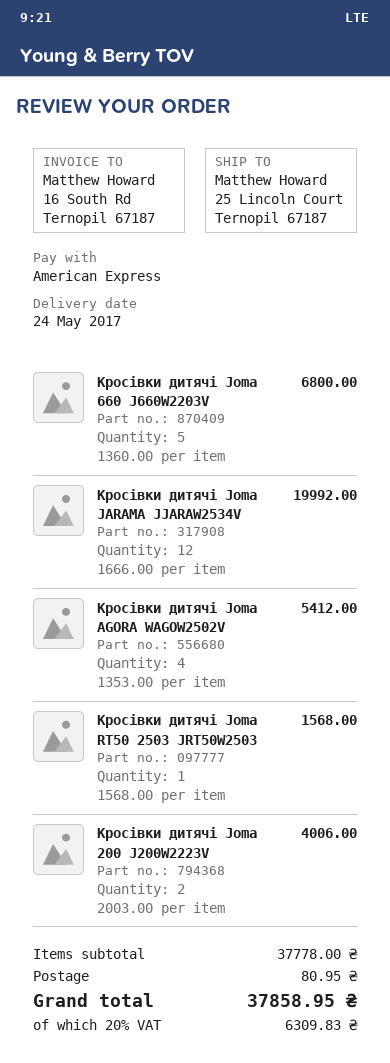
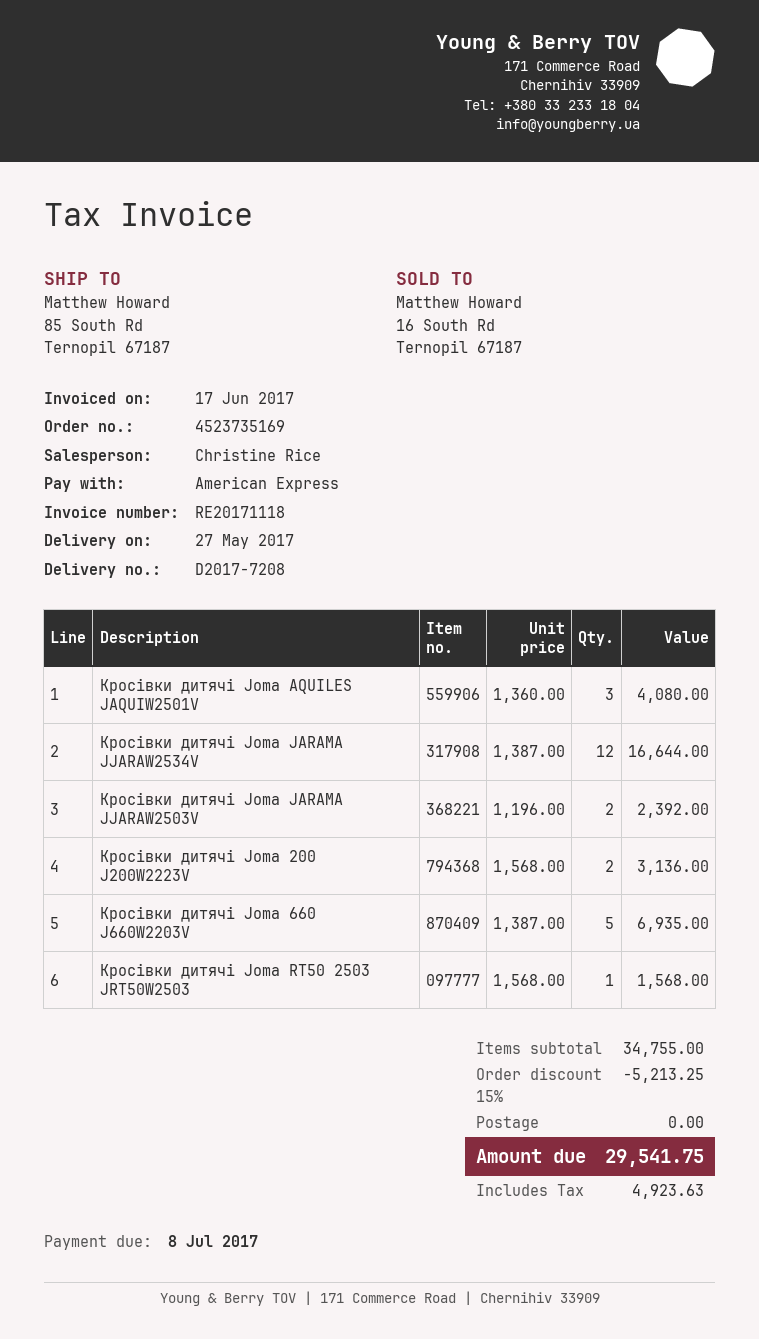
delivery date: 2017-05-24 -> 2017-05-27
ship to: 25 Lincoln Court, Ternopil 67187 -> 85 South Rd, Ternopil 67187
Кросівки дитячі Joma 660 J660W2203V: 5 x 1360.00 = 6800.00 -> 5 x 1387.00 = 6935.00
Кросівки дитячі Joma JARAMA JJARAW2534V: 12 x 1666.00 = 19992.00 -> 12 x 1387.00 = 16644.00
Кросівки дитячі Joma AGORA WAGOW2502V: 4 x 1353.00 = 5412.00 -> none
Кросівки дитячі Joma 200 J200W2223V: 2 x 2003.00 = 4006.00 -> 2 x 1568.00 = 3136.00
Кросівки дитячі Joma AQUILES JAQUIW2501V: none -> 3 x 1360.00 = 4080.00
Кросівки дитячі Joma JARAMA JJARAW2503V: none -> 2 x 1196.00 = 2392.00
subtotal: 37778.00 -> 34755.00
discount: none -> 15% = 5213.25
shipping: 80.95 -> 0.00
tax: 6309.83 -> 4923.63
total: 37858.95 -> 29541.75

